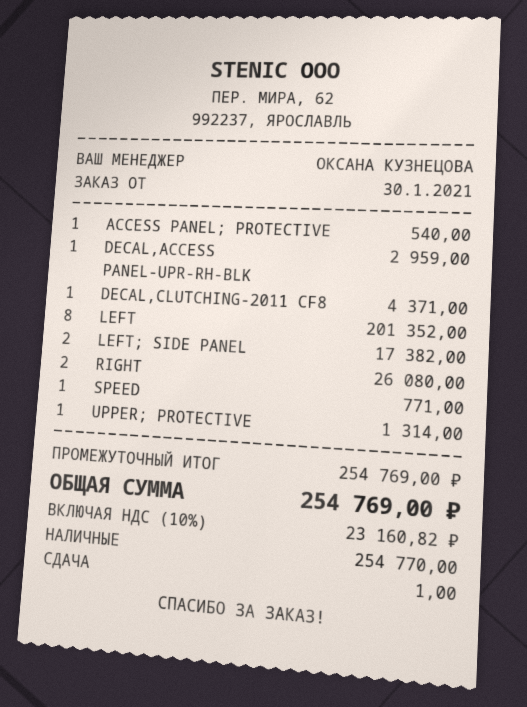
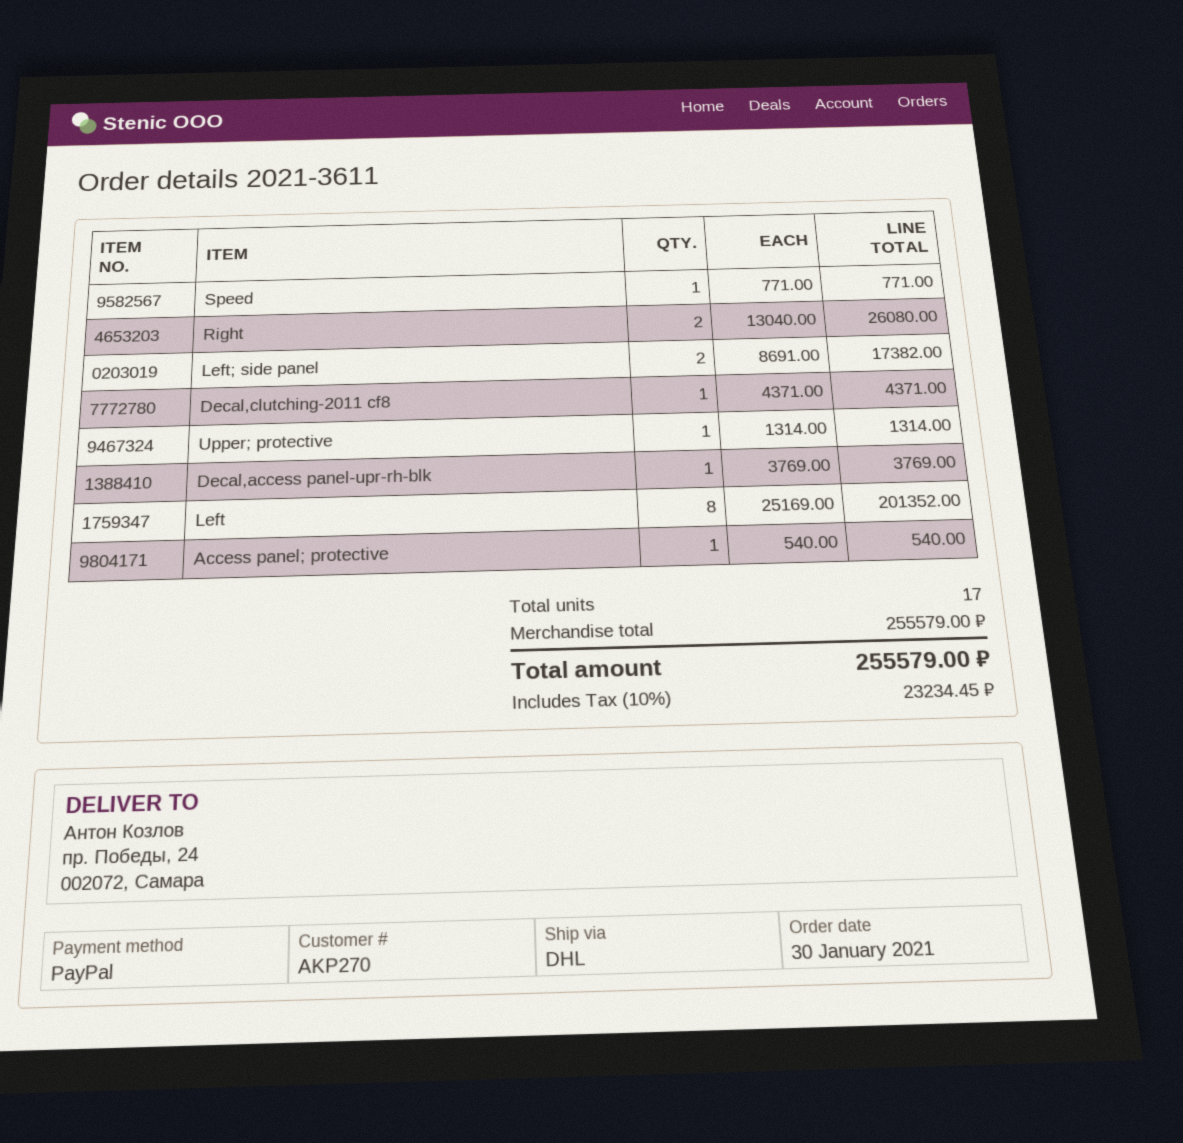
payment method: cash -> PayPal
DECAL,ACCESS PANEL-UPR-RH-BLK: 1 for 2959.00 -> 1 for 3769.00
subtotal: 254769.00 -> 255579.00
tax: 10% = 23160.82 -> 10% = 23234.45
total: 254769.00 -> 255579.00

